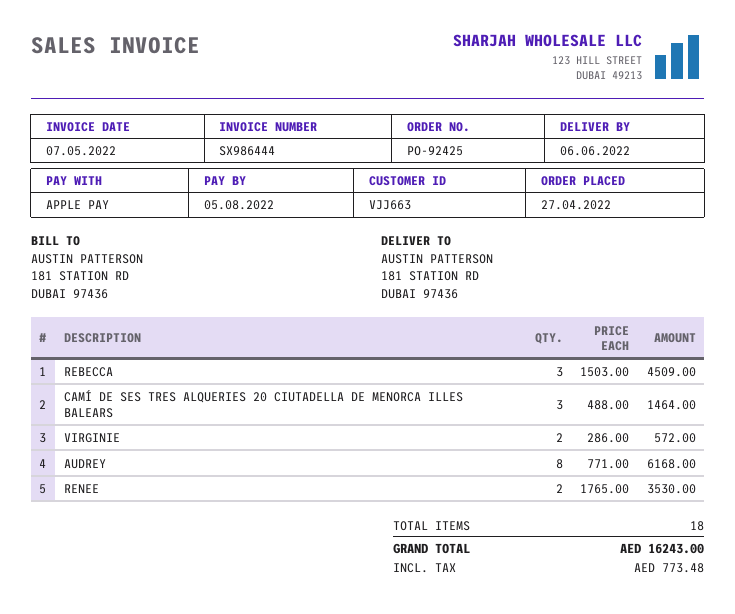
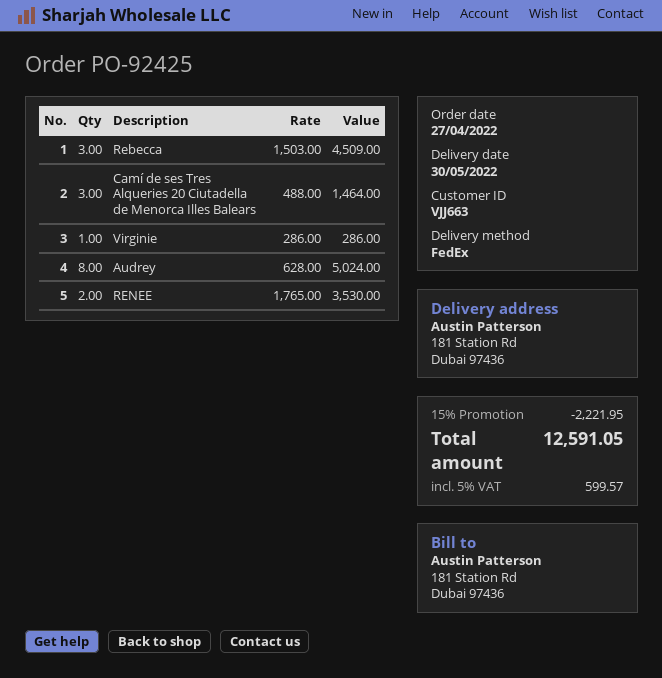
delivery date: 2022-06-06 -> 2022-05-30
VIRGINIE: 2 x 286.00 = 572.00 -> 1 x 286.00 = 286.00
AUDREY: 8 x 771.00 = 6168.00 -> 8 x 628.00 = 5024.00
discount: none -> 15% = 2221.95
tax: 773.48 -> 599.57
total: 16243.00 -> 12591.05

